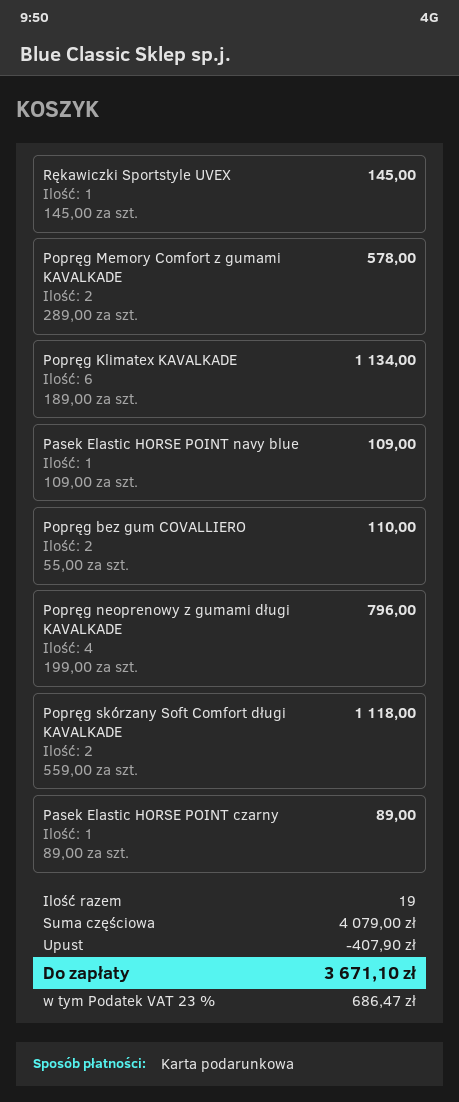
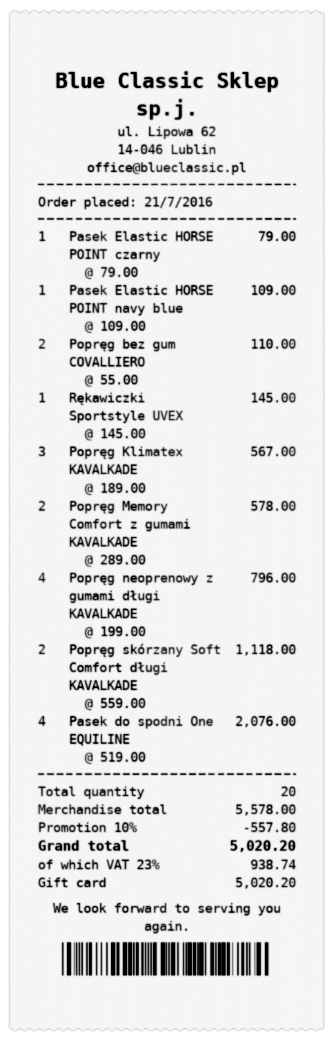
Popręg Klimatex KAVALKADE: 6 x 189.00 = 1134.00 -> 3 x 189.00 = 567.00
Pasek Elastic HORSE POINT czarny: 1 x 89.00 = 89.00 -> 1 x 79.00 = 79.00
Pasek do spodni One EQUILINE: none -> 4 x 519.00 = 2076.00
total quantity: 19 -> 20
subtotal: 4079.00 -> 5578.00
discount: 407.90 -> 557.80
tax: 23% = 686.47 -> 23% = 938.74
total: 3671.10 -> 5020.20

